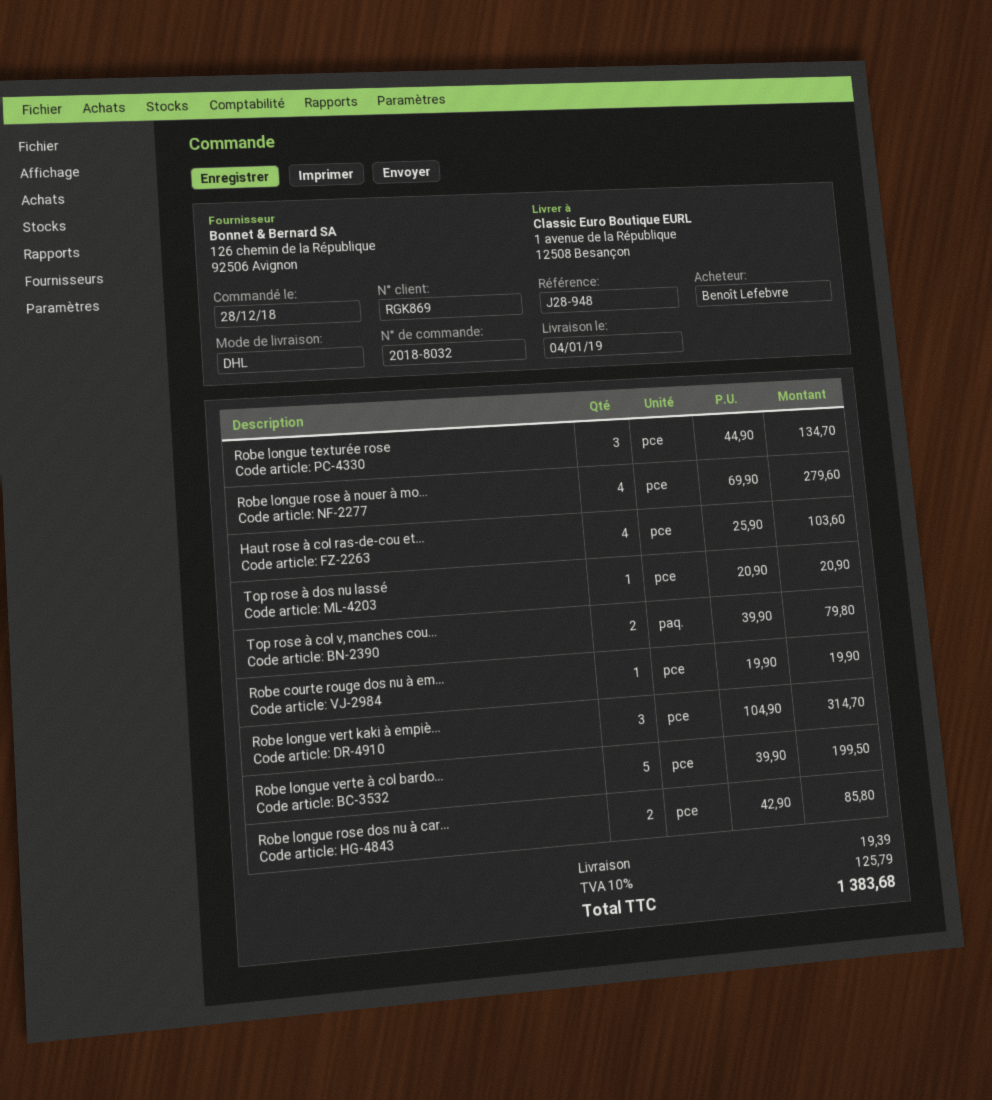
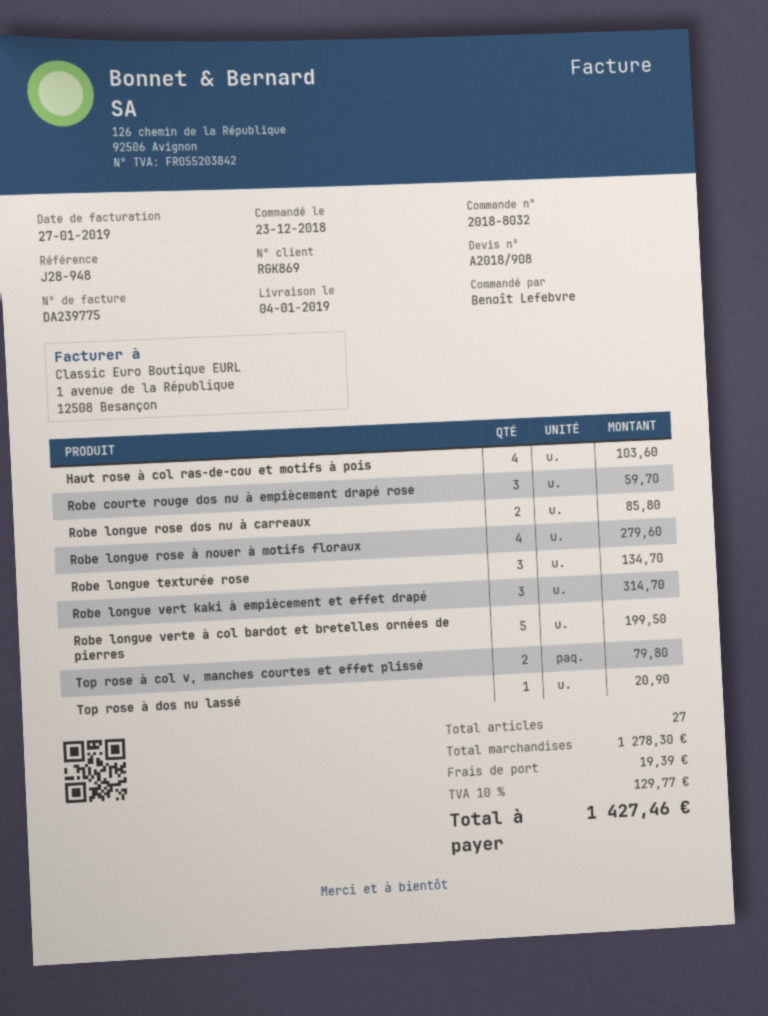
order date: 2018-12-28 -> 2018-12-23
Robe courte rouge dos nu à em...: 1 for 19.90 -> 3 for 59.70
tax: 10% = 125.79 -> 10% = 129.77
total: 1383.68 -> 1427.46

